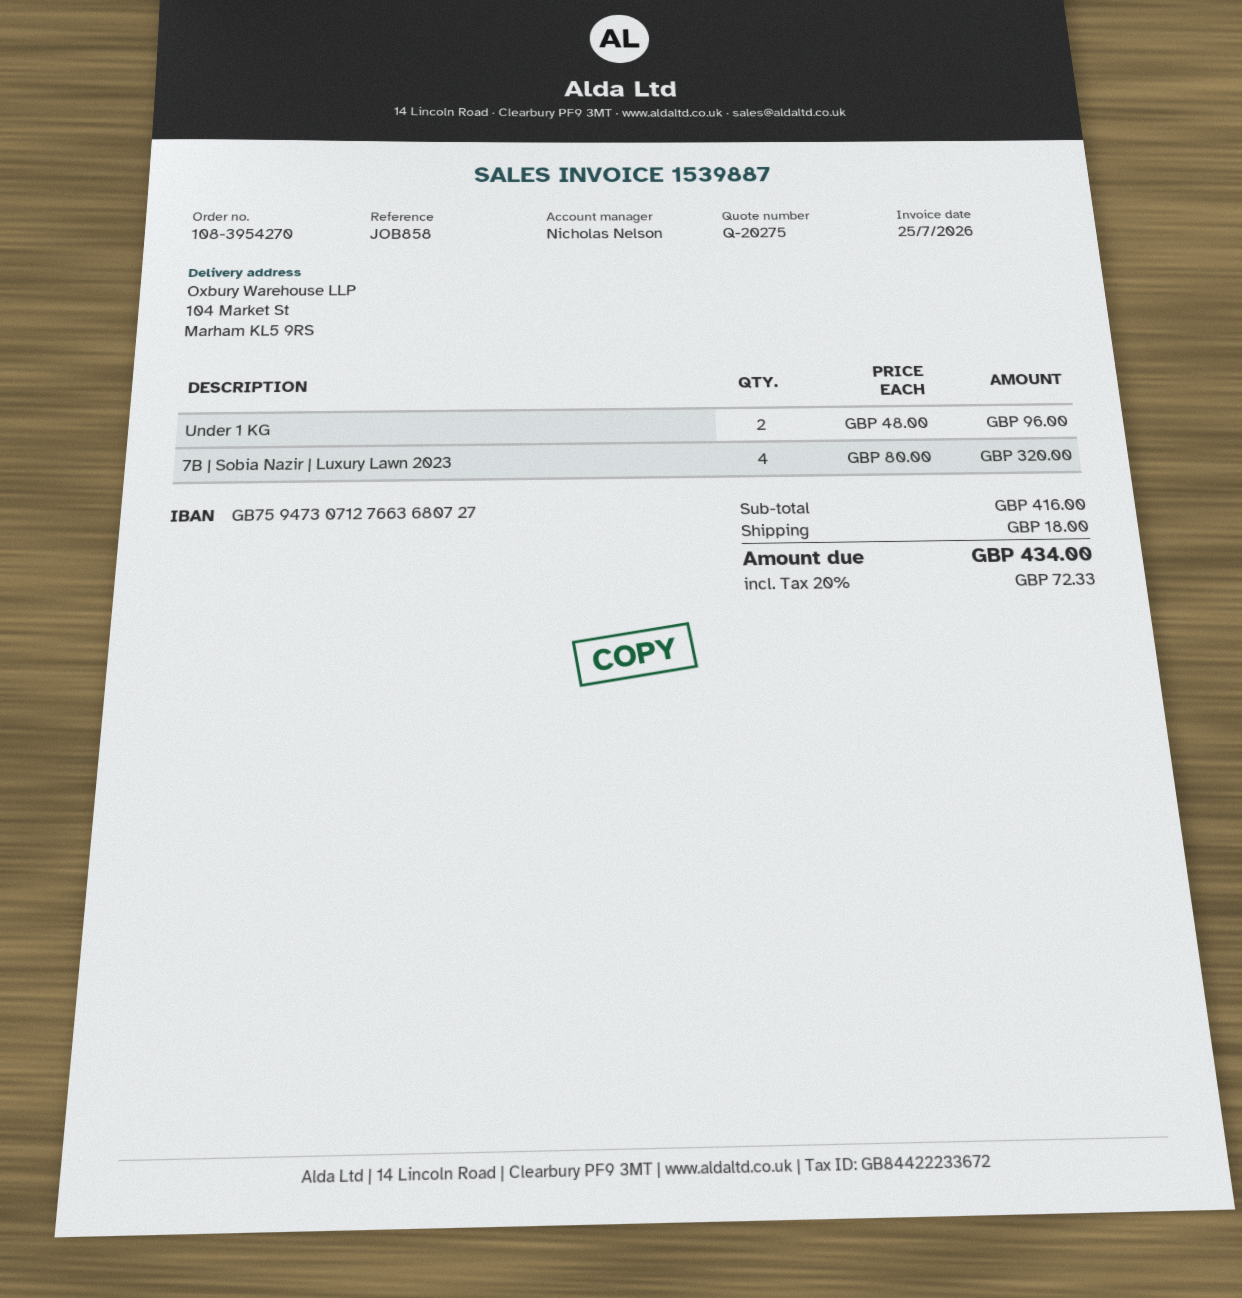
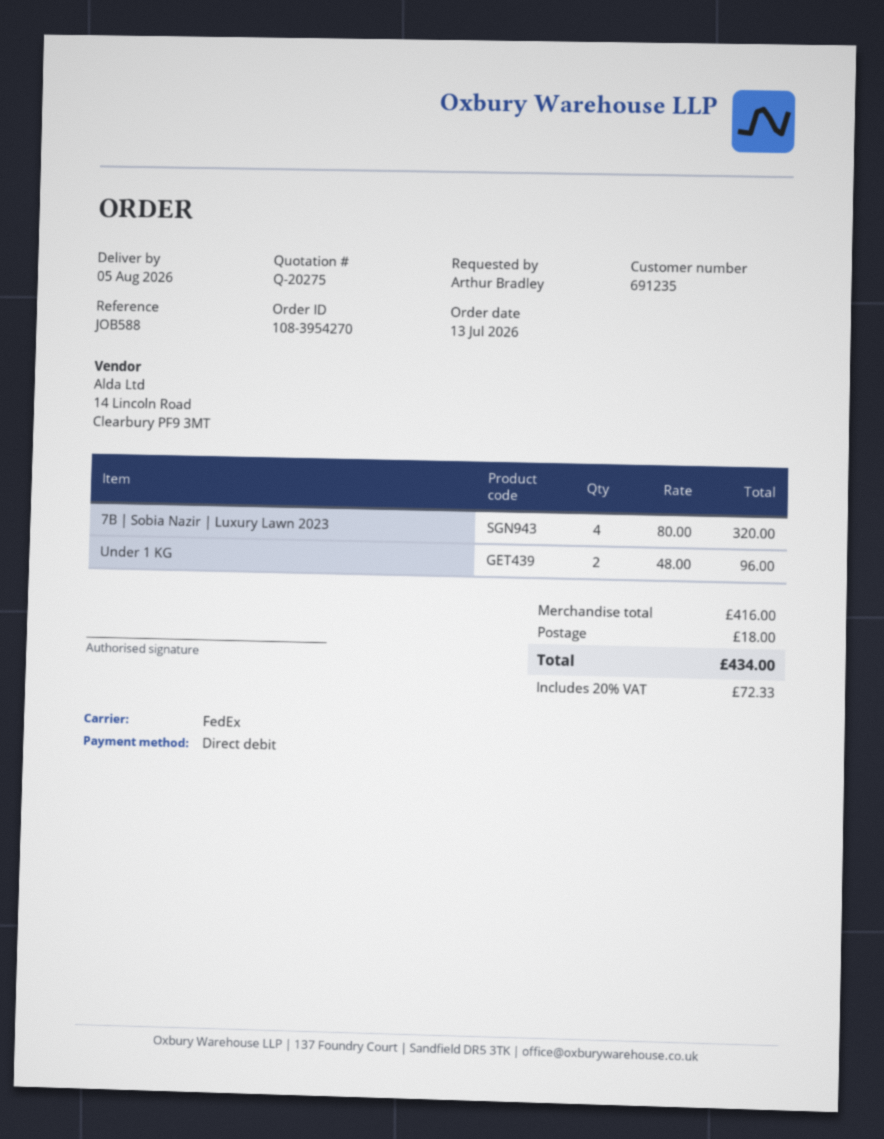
reference: JOB858 -> JOB588

